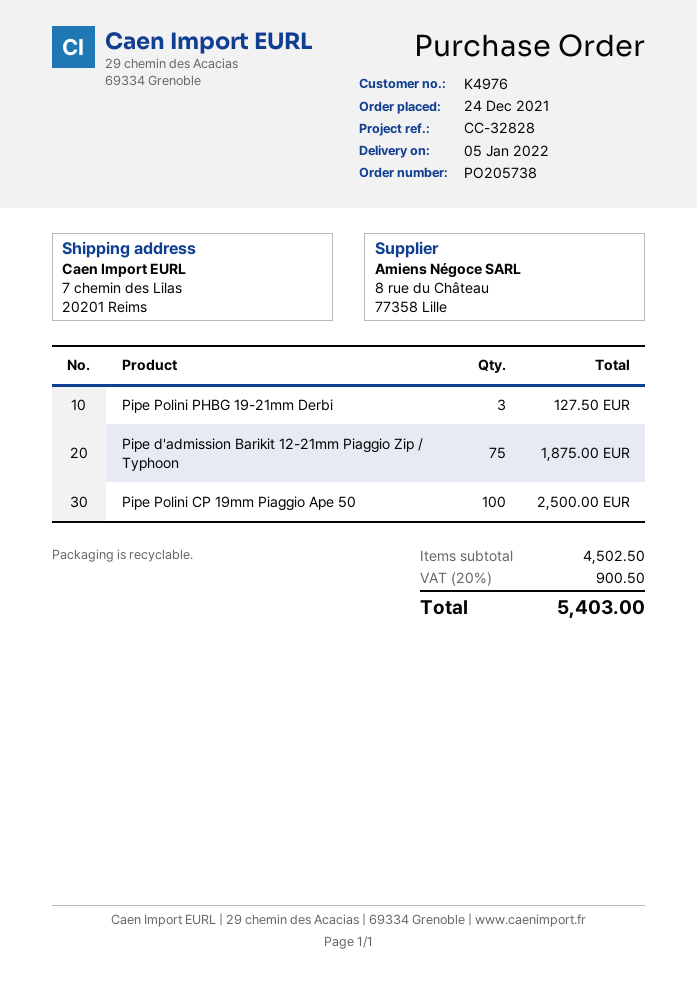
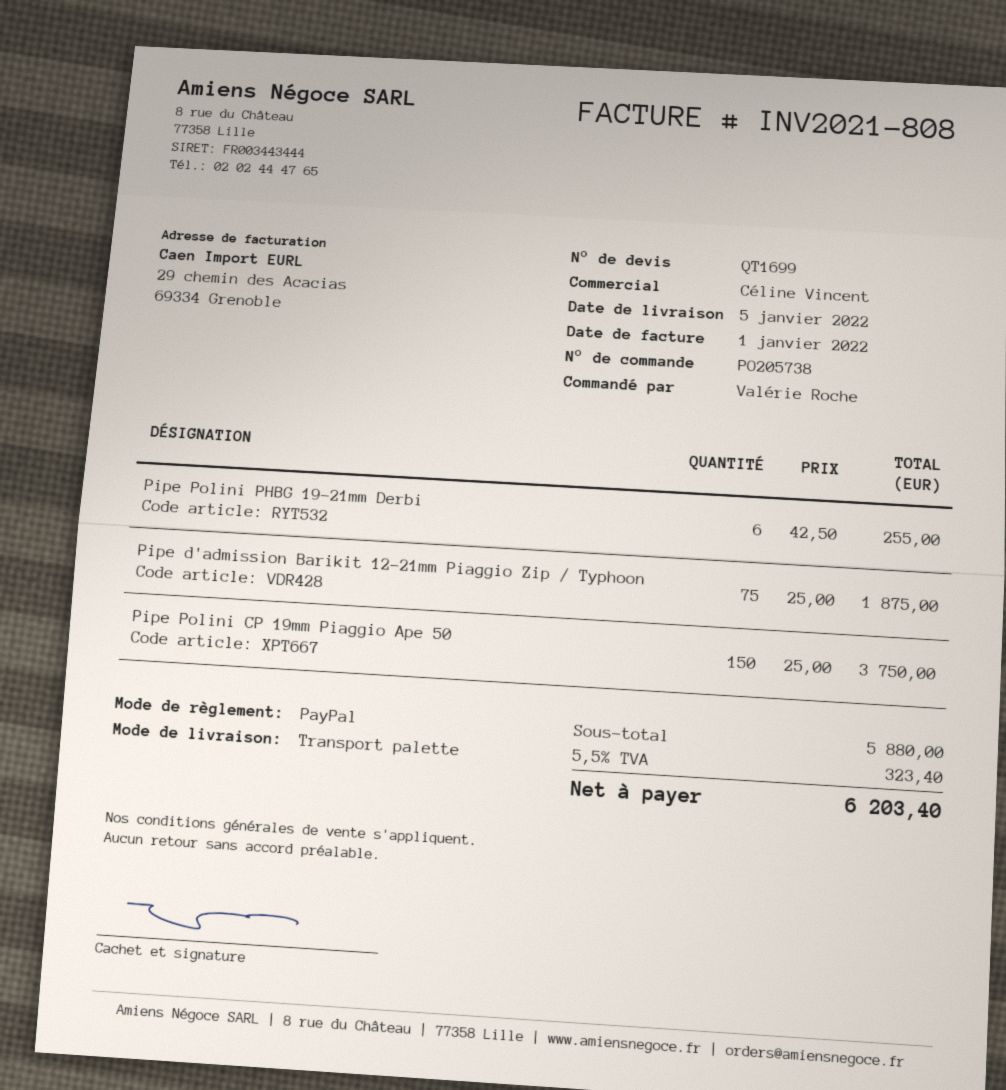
Pipe Polini PHBG 19-21mm Derbi: 3 for 127.50 -> 6 for 255.00
Pipe Polini CP 19mm Piaggio Ape 50: 100 for 2500.00 -> 150 for 3750.00
subtotal: 4502.50 -> 5880.00
tax: 20% = 900.50 -> 5.5% = 323.40
total: 5403.00 -> 6203.40

